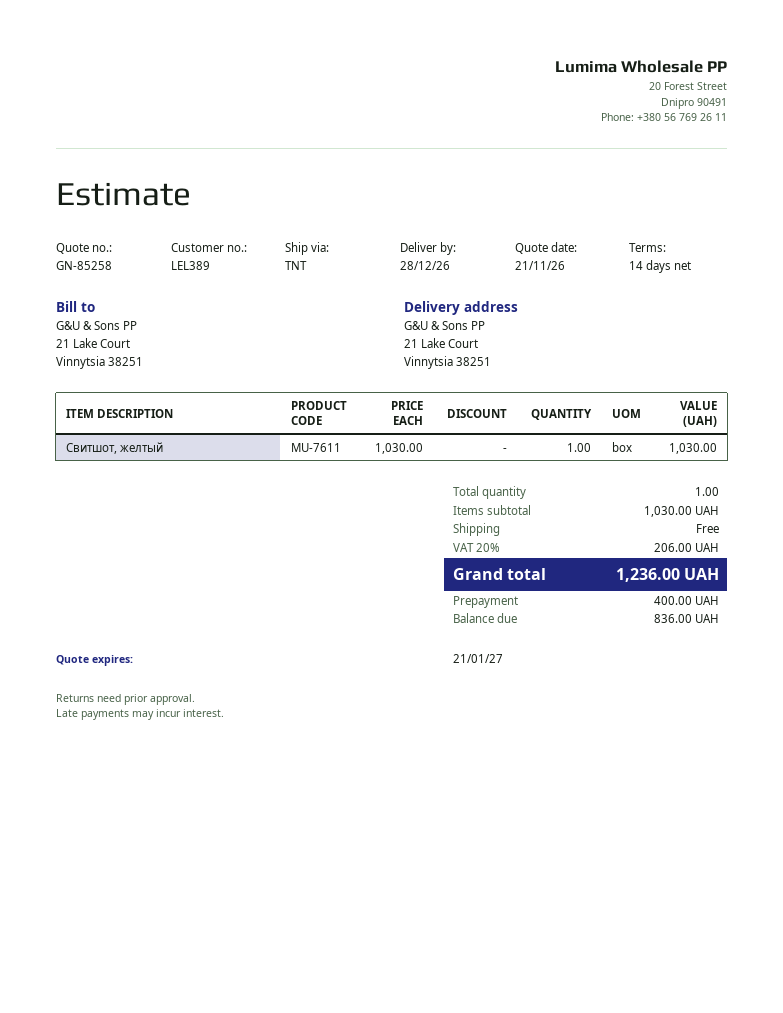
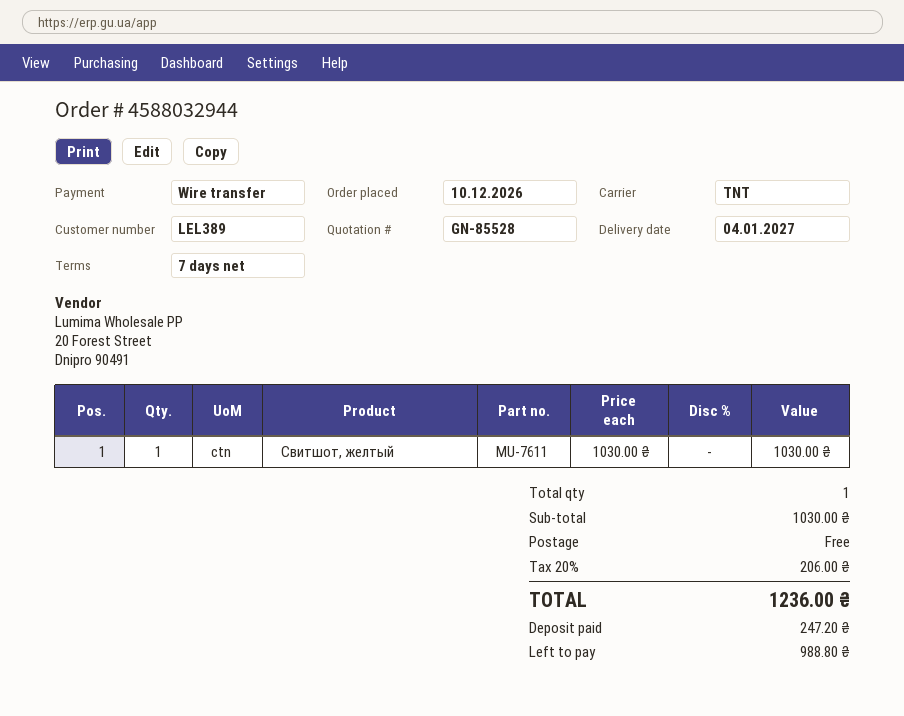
quote number: GN-85258 -> GN-85528
delivery date: 2026-12-28 -> 2027-01-04
payment terms: 14 days -> 7 days
deposit: 400.00 -> 247.20
balance: 836.00 -> 988.80

